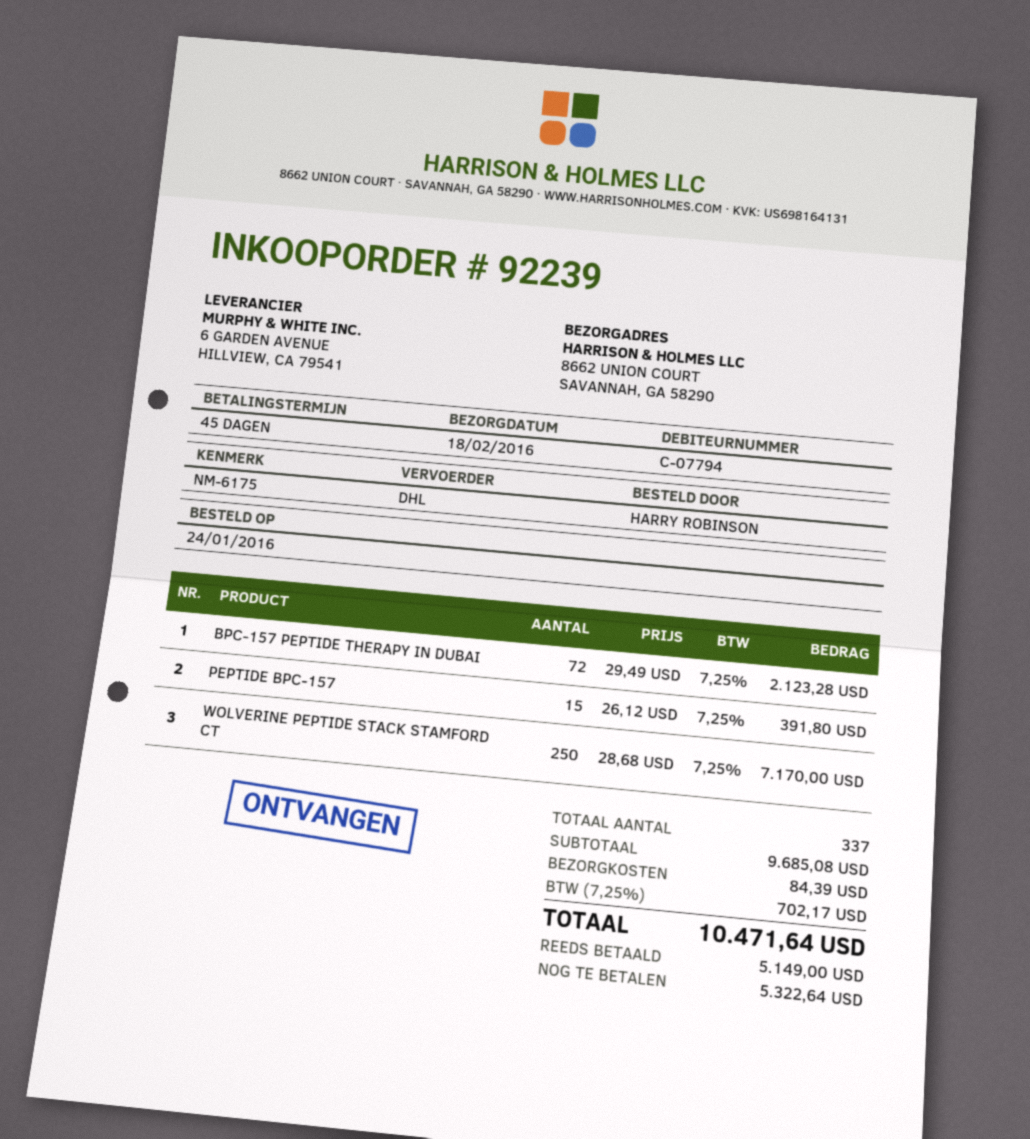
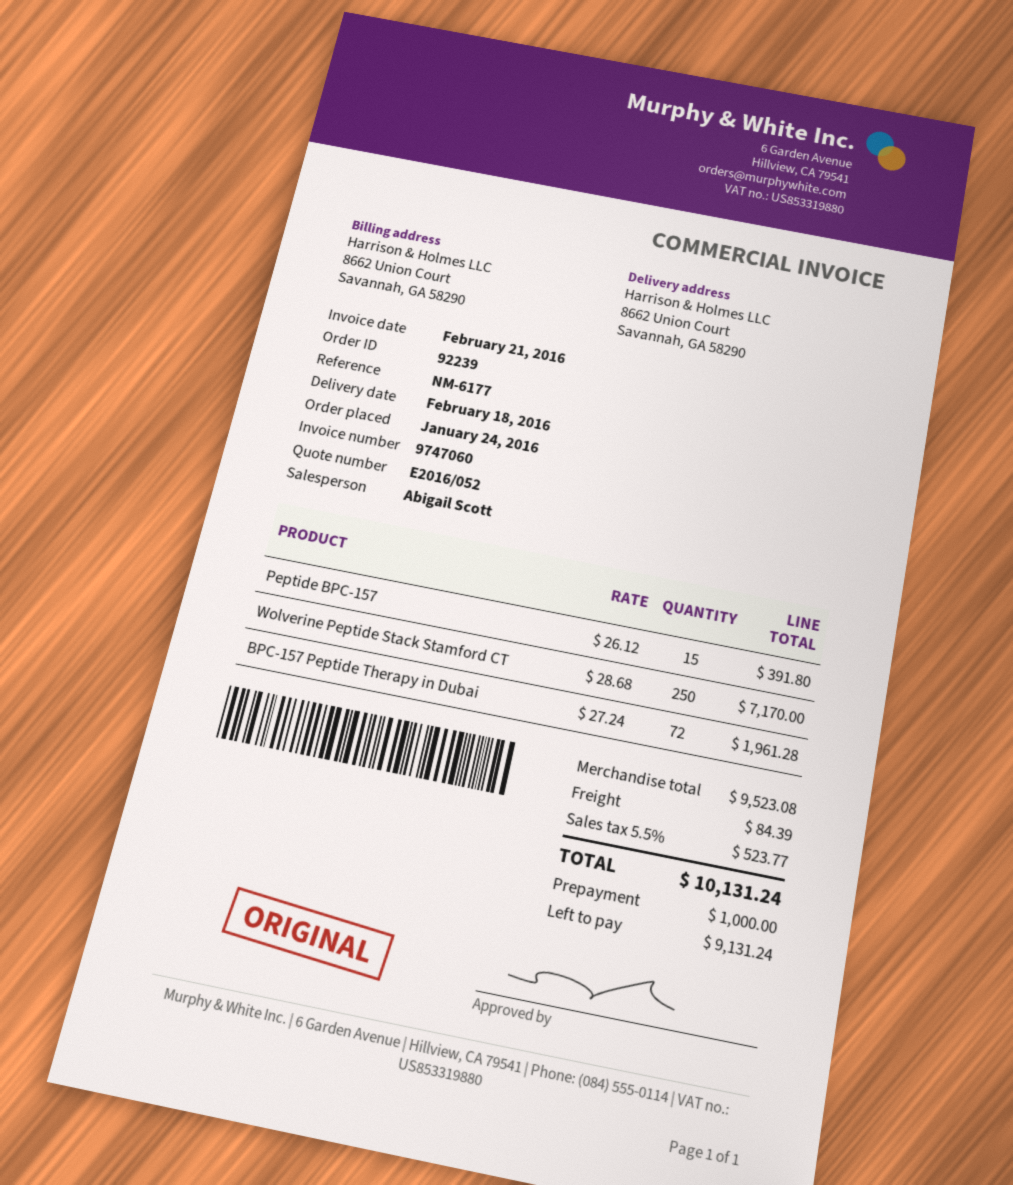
reference: NM-6175 -> NM-6177
BPC-157 PEPTIDE THERAPY IN DUBAI: 72 x 29.49 = 2123.28 -> 72 x 27.24 = 1961.28
subtotal: 9685.08 -> 9523.08
tax: 7.25% = 702.17 -> 5.5% = 523.77
total: 10471.64 -> 10131.24
deposit: 5149.00 -> 1000.00
balance: 5322.64 -> 9131.24

